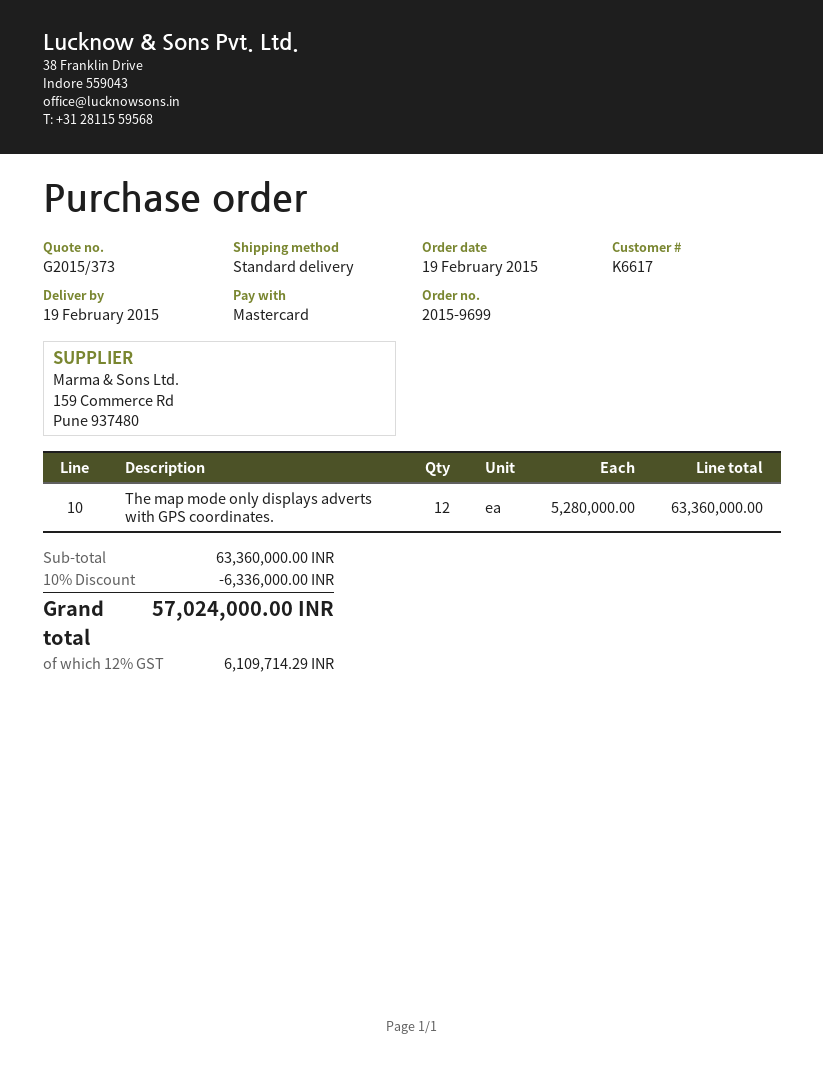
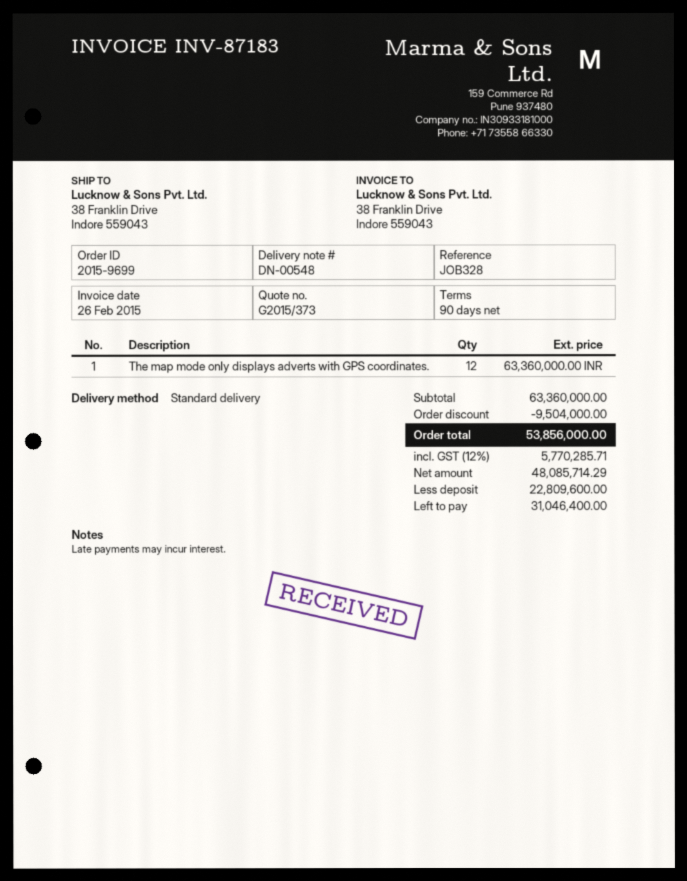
discount: 6336000.00 -> 9504000.00
tax: 12% = 6109714.29 -> 12% = 5770285.71
total: 57024000.00 -> 53856000.00

